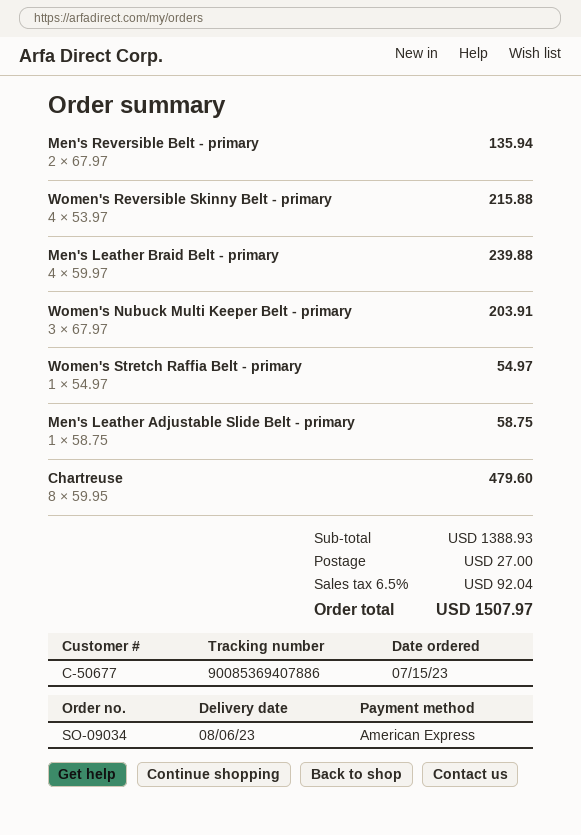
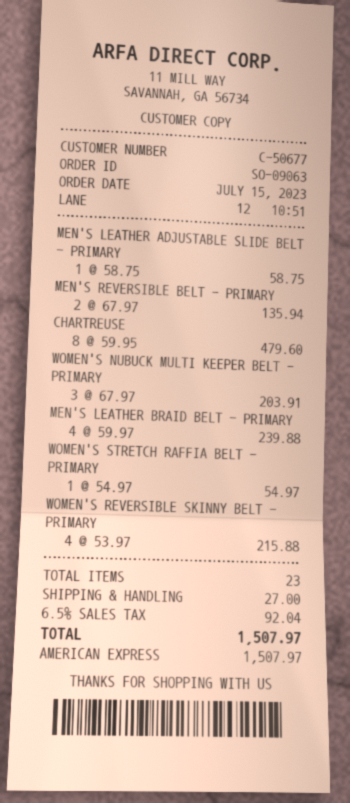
order number: SO-09034 -> SO-09063

